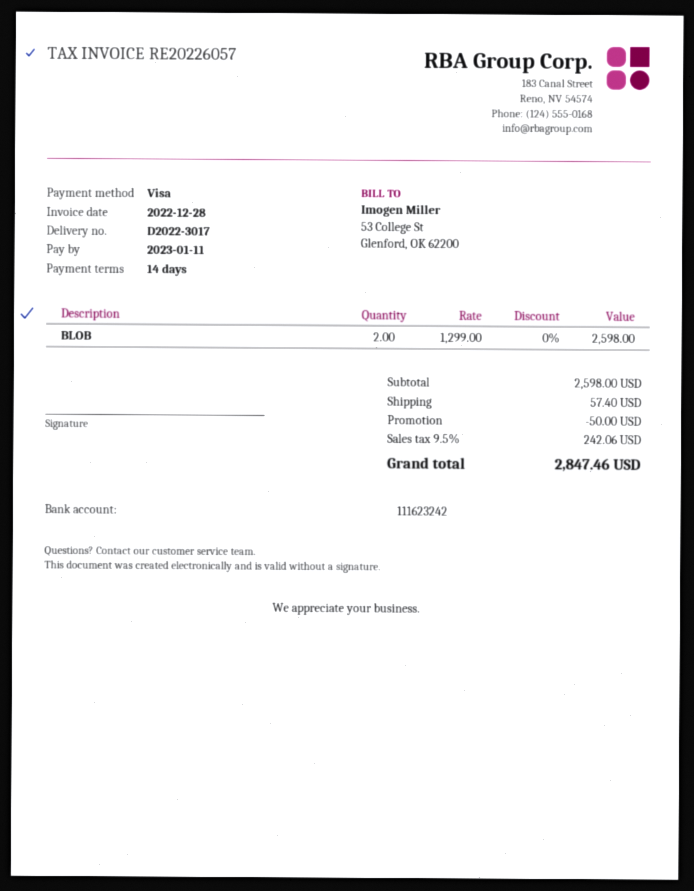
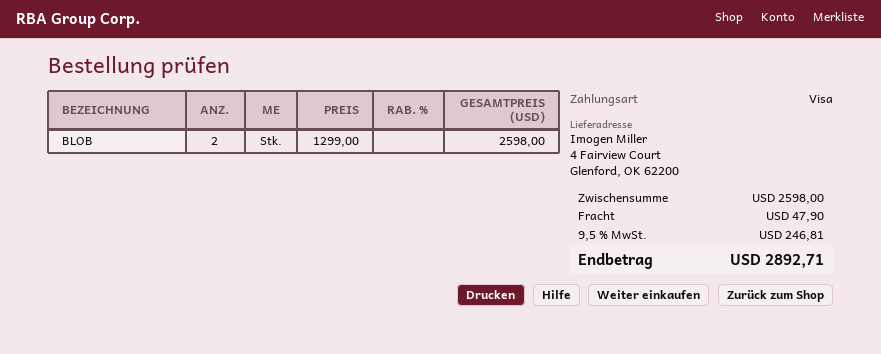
discount: 50.00 -> none
shipping: 57.40 -> 47.90
tax: 9.5% = 242.06 -> 9.5% = 246.81
total: 2847.46 -> 2892.71

